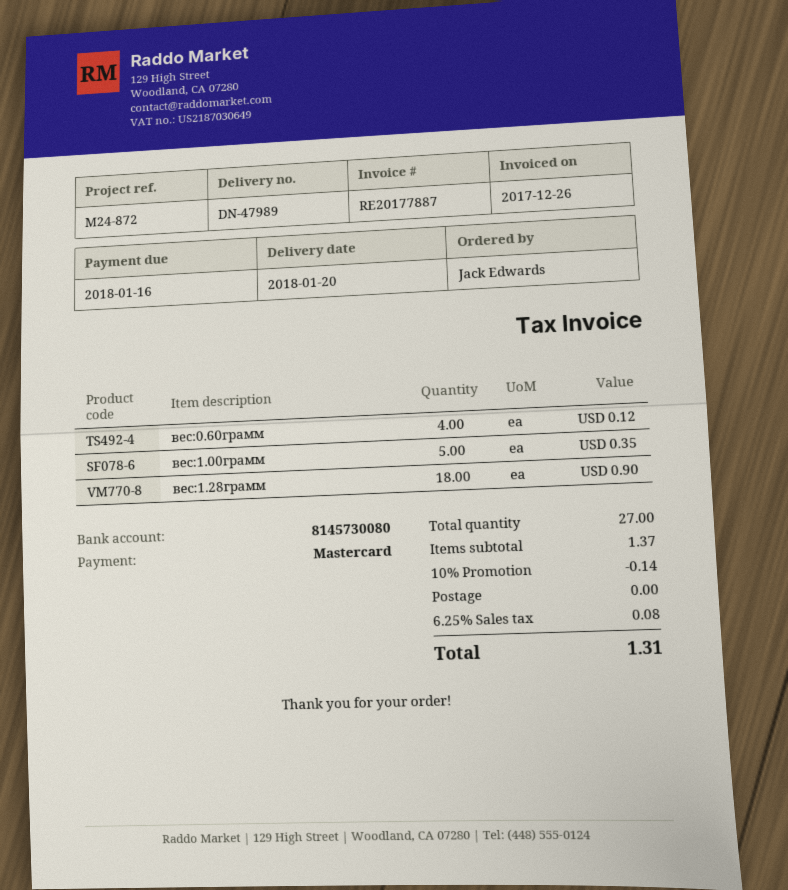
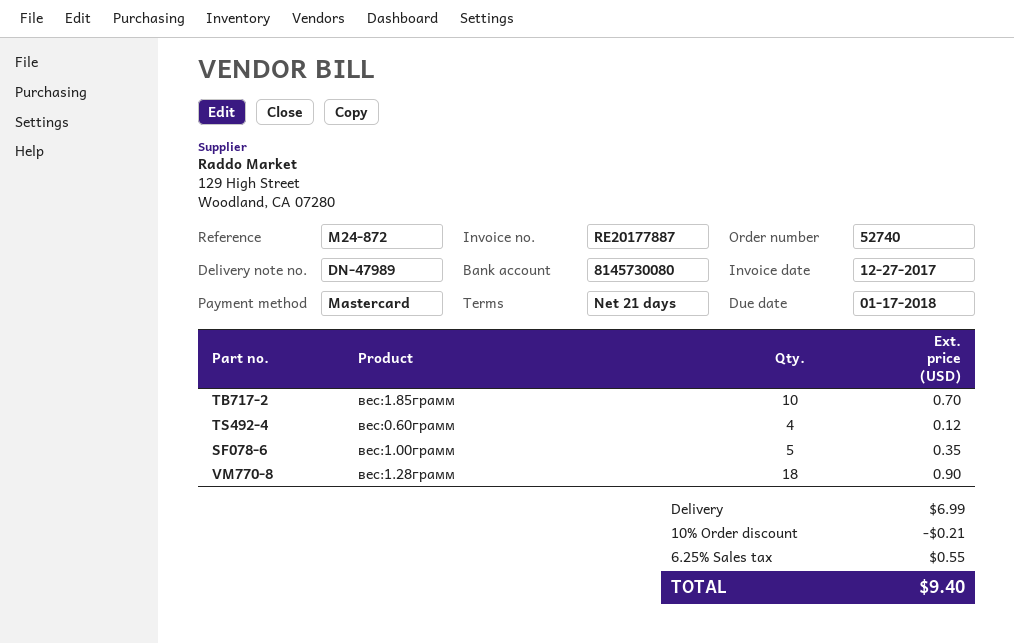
invoice date: 2017-12-26 -> 2017-12-27
due date: 2018-01-16 -> 2018-01-17
вес:1.85грамм: none -> 10 for 0.70
discount: 10% = 0.14 -> 10% = 0.21
shipping: 0.00 -> 6.99
tax: 6.25% = 0.08 -> 6.25% = 0.55
total: 1.31 -> 9.40

